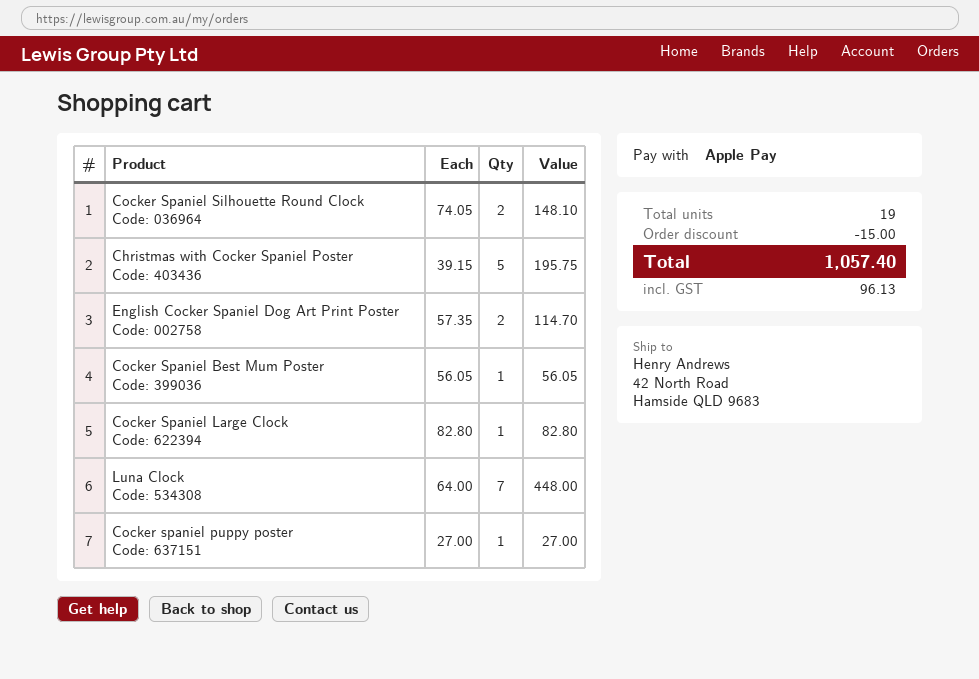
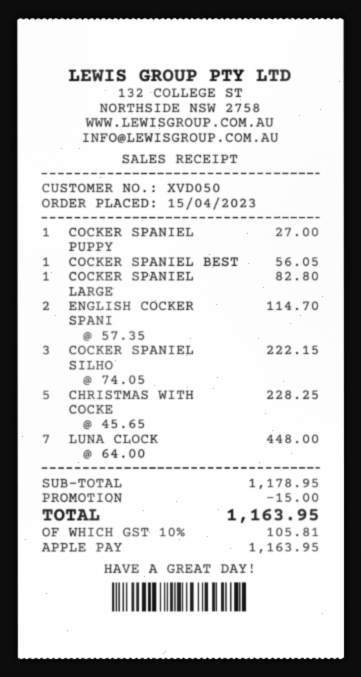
Cocker Spaniel Silhouette Round Clock: 2 x 74.05 = 148.10 -> 3 x 74.05 = 222.15
Christmas with Cocker Spaniel Poster: 5 x 39.15 = 195.75 -> 5 x 45.65 = 228.25
tax: 96.13 -> 105.81
total: 1057.40 -> 1163.95

